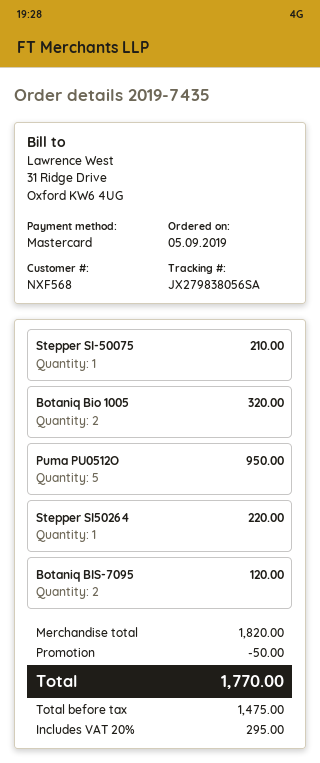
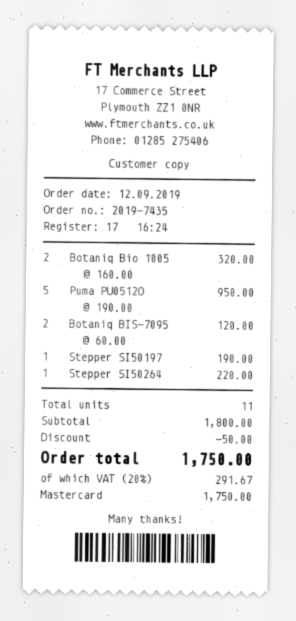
order date: 2019-09-05 -> 2019-09-12
Stepper SI-50075: 1 for 210.00 -> none
Stepper SI50197: none -> 1 for 190.00
subtotal: 1820.00 -> 1800.00
tax: 20% = 295.00 -> 20% = 291.67
total: 1770.00 -> 1750.00

